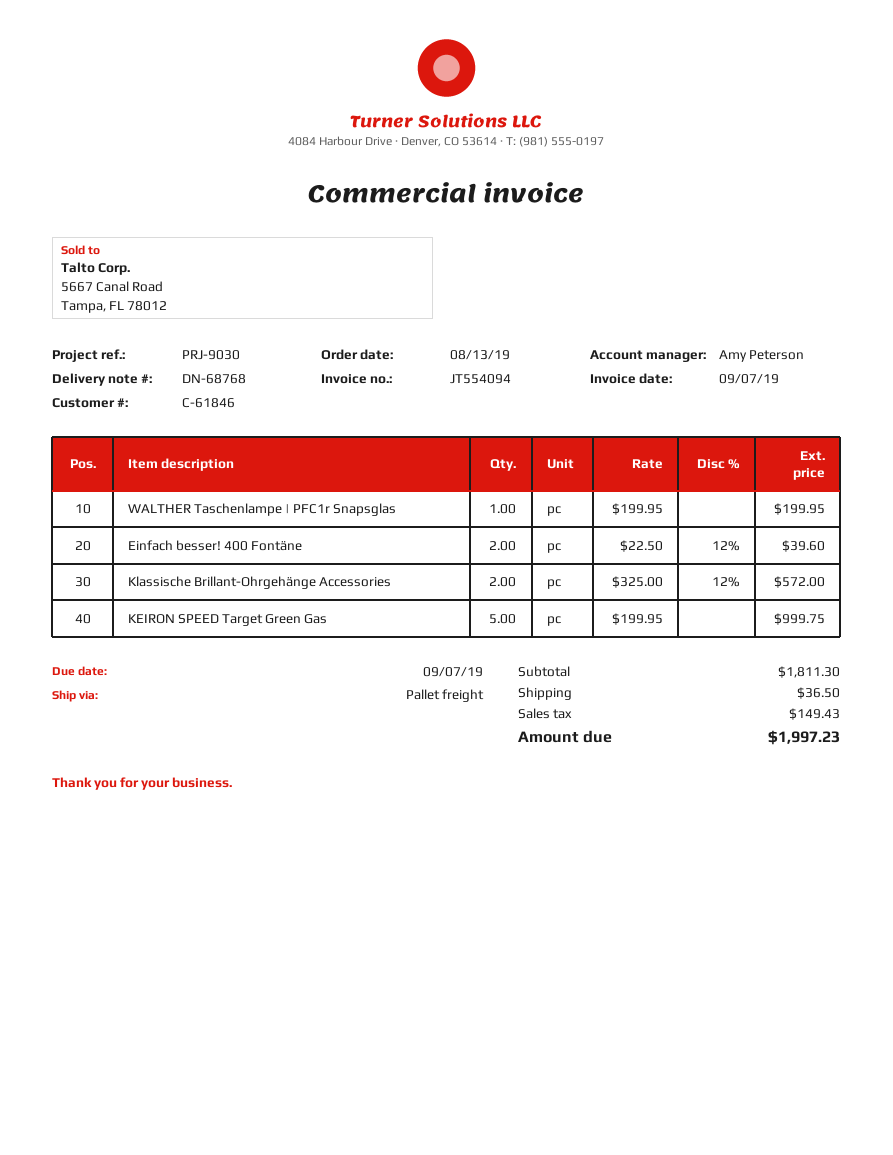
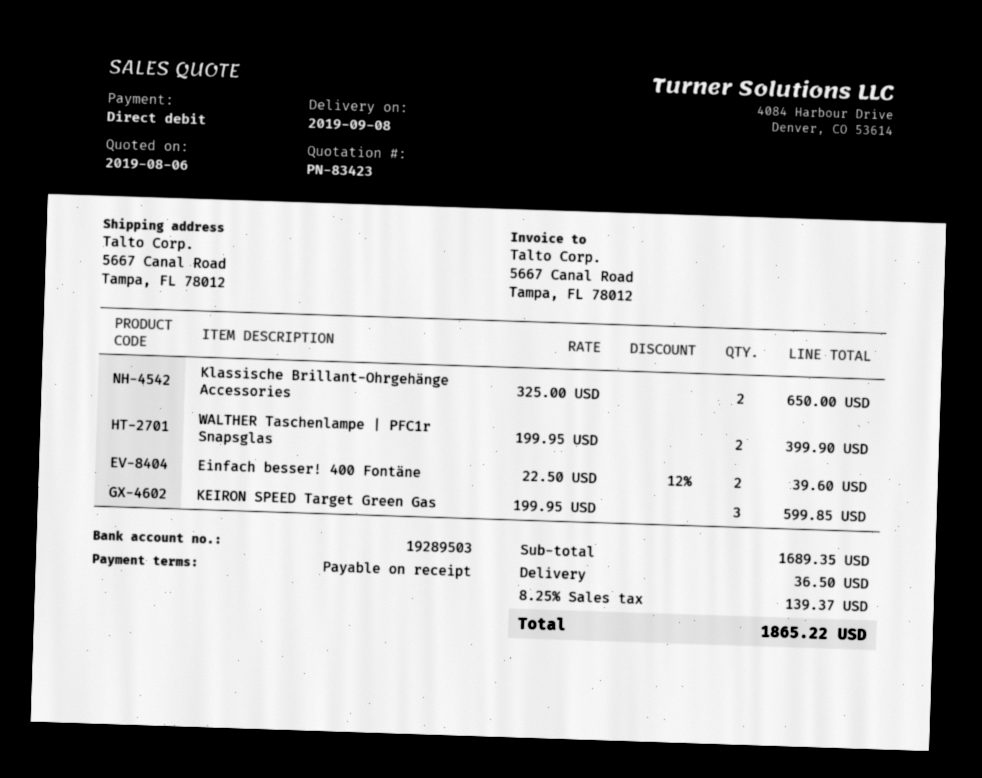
WALTHER Taschenlampe | PFC1r Snapsglas: 1 x 199.95 = 199.95 -> 2 x 199.95 = 399.90
Klassische Brillant-Ohrgehänge Accessories: 2 x 325.00 - 12% = 572.00 -> 2 x 325.00 = 650.00
KEIRON SPEED Target Green Gas: 5 x 199.95 = 999.75 -> 3 x 199.95 = 599.85
subtotal: 1811.30 -> 1689.35
tax: 149.43 -> 139.37
total: 1997.23 -> 1865.22

